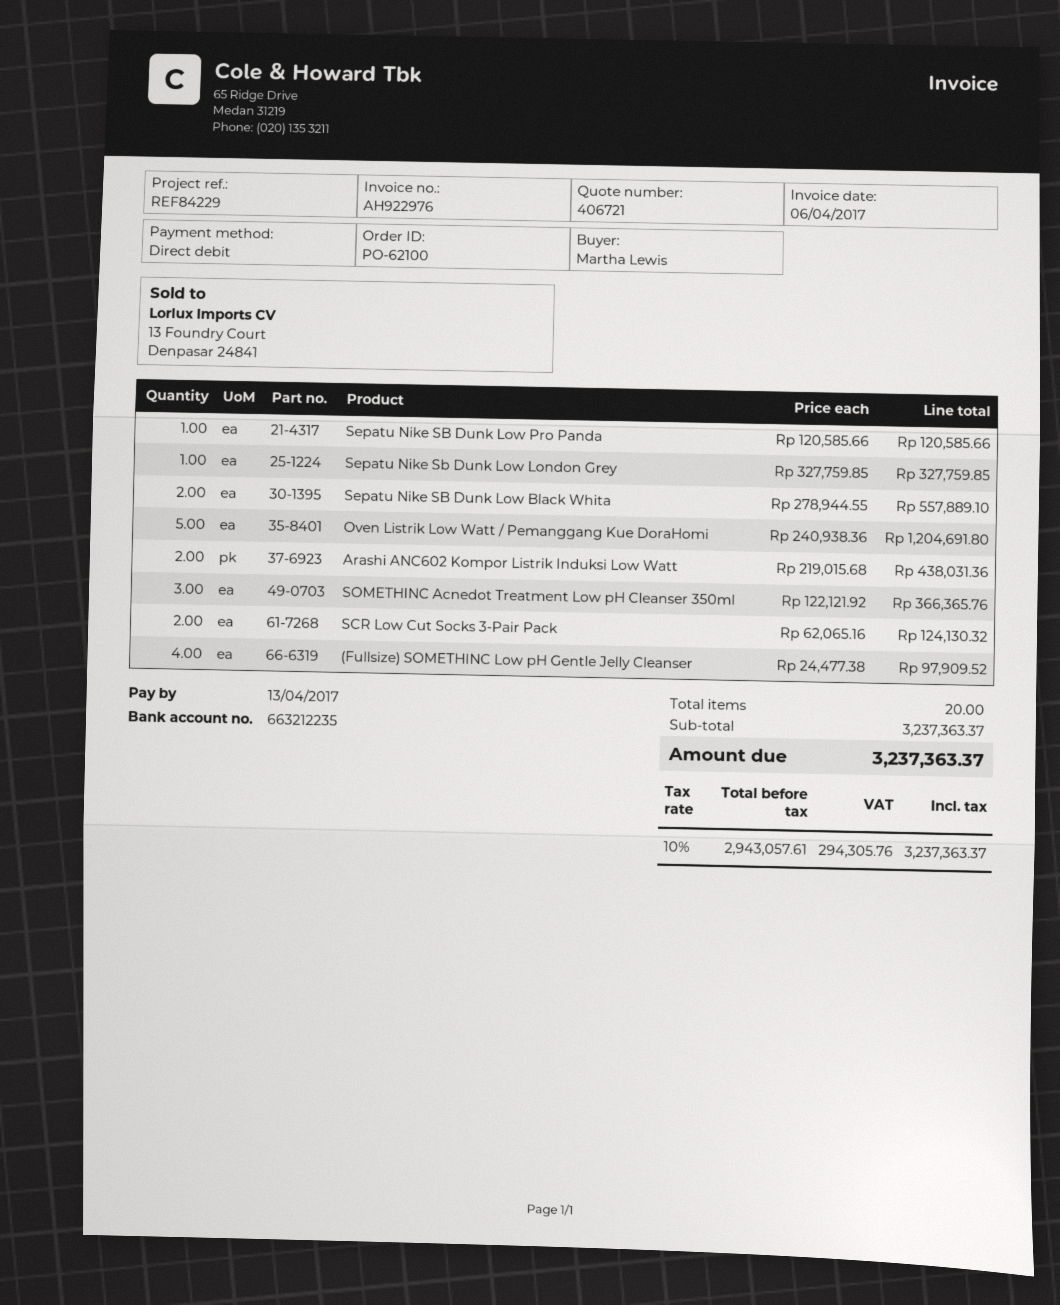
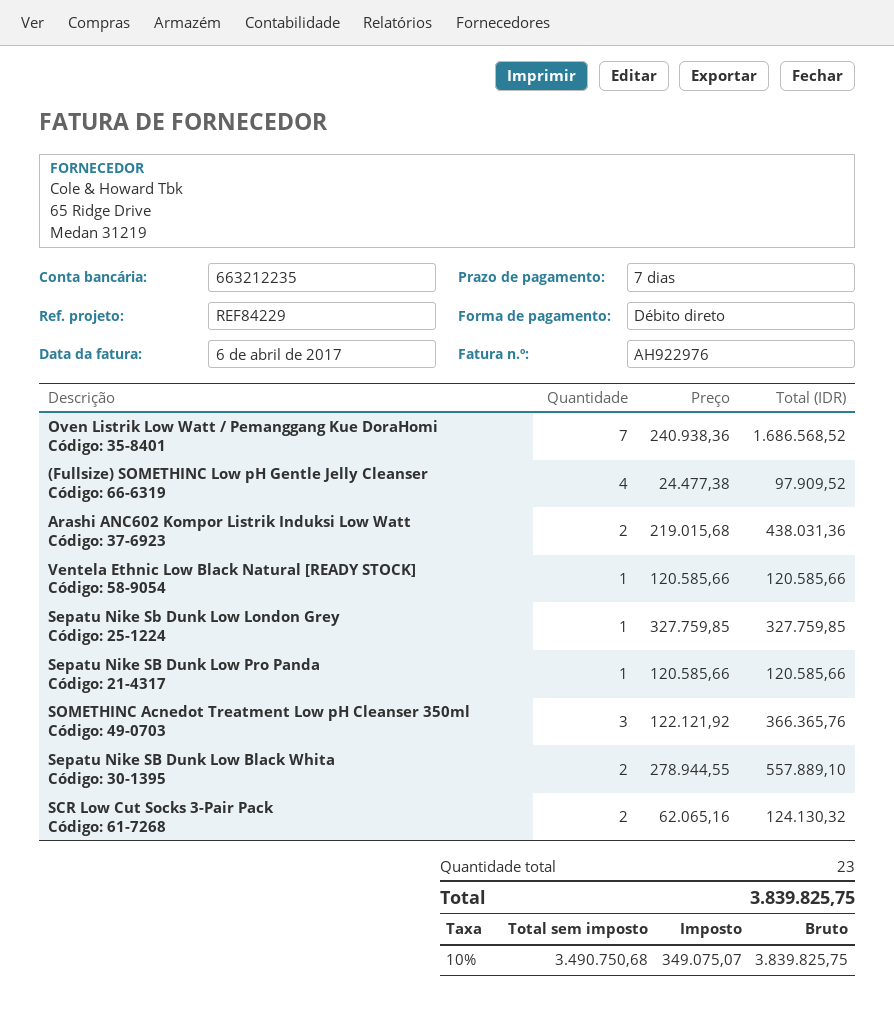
Oven Listrik Low Watt / Pemanggang Kue DoraHomi: 5 x 240938.36 = 1204691.80 -> 7 x 240938.36 = 1686568.52
Ventela Ethnic Low Black Natural [READY STOCK]: none -> 1 x 120585.66 = 120585.66
total quantity: 20 -> 23
net: 2943057.61 -> 3490750.68
tax: 10% = 294305.76 -> 10% = 349075.07
total: 3237363.37 -> 3839825.75

